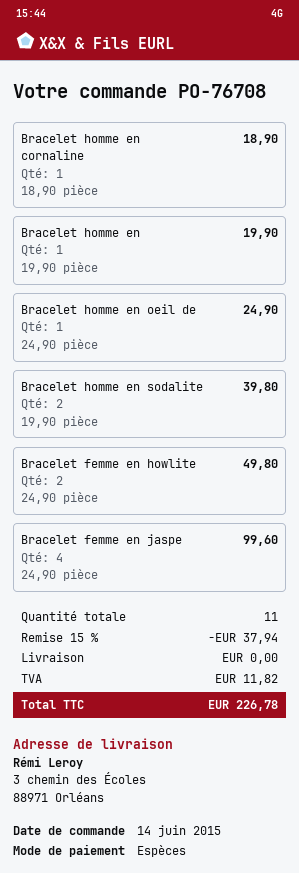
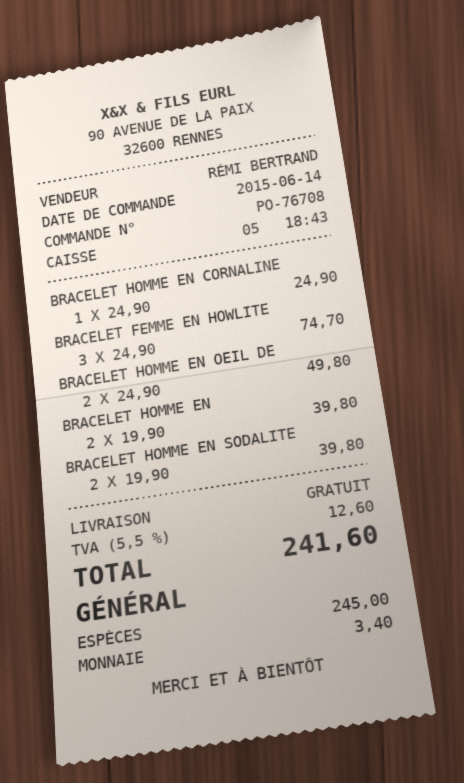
Bracelet homme en cornaline: 1 x 18.90 = 18.90 -> 1 x 24.90 = 24.90
Bracelet homme en: 1 x 19.90 = 19.90 -> 2 x 19.90 = 39.80
Bracelet homme en oeil de: 1 x 24.90 = 24.90 -> 2 x 24.90 = 49.80
Bracelet femme en howlite: 2 x 24.90 = 49.80 -> 3 x 24.90 = 74.70
Bracelet femme en jaspe: 4 x 24.90 = 99.60 -> none
discount: 15% = 37.94 -> none
tax: 11.82 -> 12.60
total: 226.78 -> 241.60

